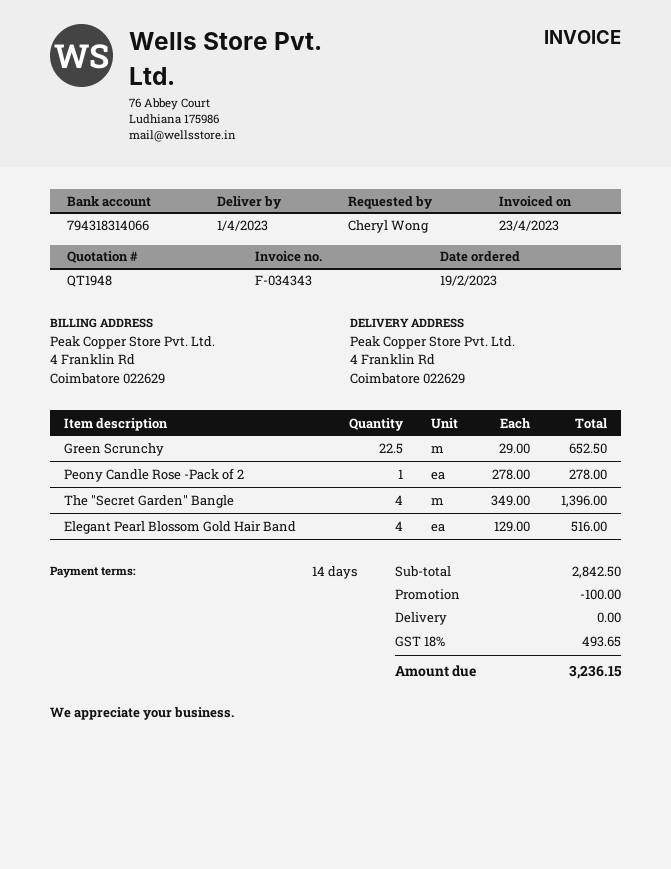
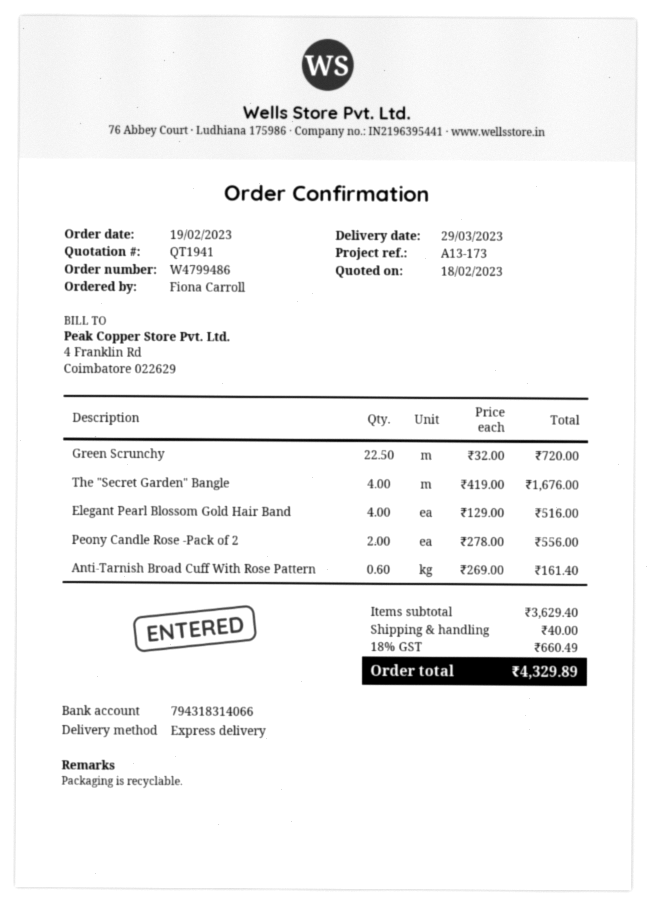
quote number: QT1948 -> QT1941
delivery date: 2023-04-01 -> 2023-03-29
ordered by: Cheryl Wong -> Fiona Carroll
Green Scrunchy: 22.5 x 29.00 = 652.50 -> 22.5 x 32.00 = 720.00
Peony Candle Rose -Pack of 2: 1 x 278.00 = 278.00 -> 2 x 278.00 = 556.00
The "Secret Garden" Bangle: 4 x 349.00 = 1396.00 -> 4 x 419.00 = 1676.00
Anti-Tarnish Broad Cuff With Rose Pattern: none -> 0.6 x 269.00 = 161.40
subtotal: 2842.50 -> 3629.40
discount: 100.00 -> none
shipping: 0.00 -> 40.00
tax: 18% = 493.65 -> 18% = 660.49
total: 3236.15 -> 4329.89

